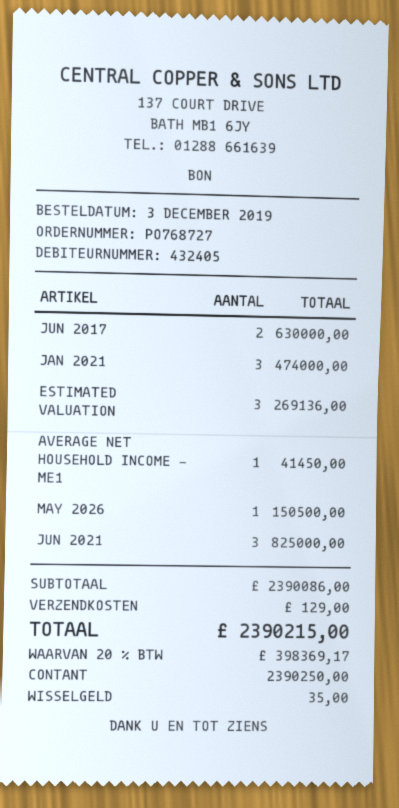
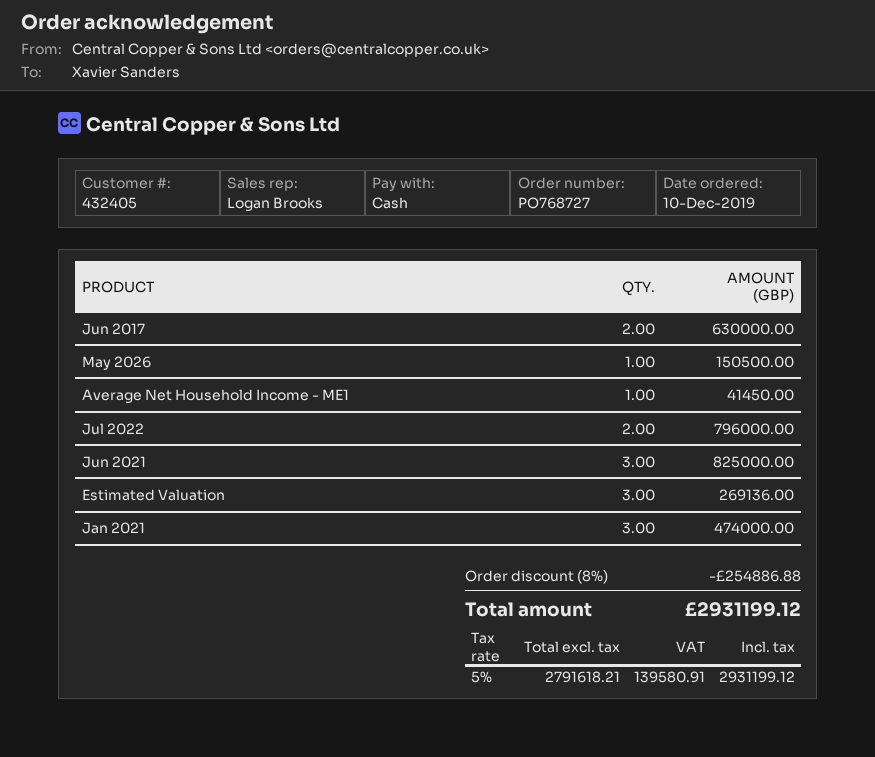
order date: 2019-12-03 -> 2019-12-10
Jul 2022: none -> 2 for 796000.00
discount: none -> 8% = 254886.88
shipping: 129.00 -> none
tax: 20% = 398369.17 -> 5% = 139580.91
total: 2390215.00 -> 2931199.12

